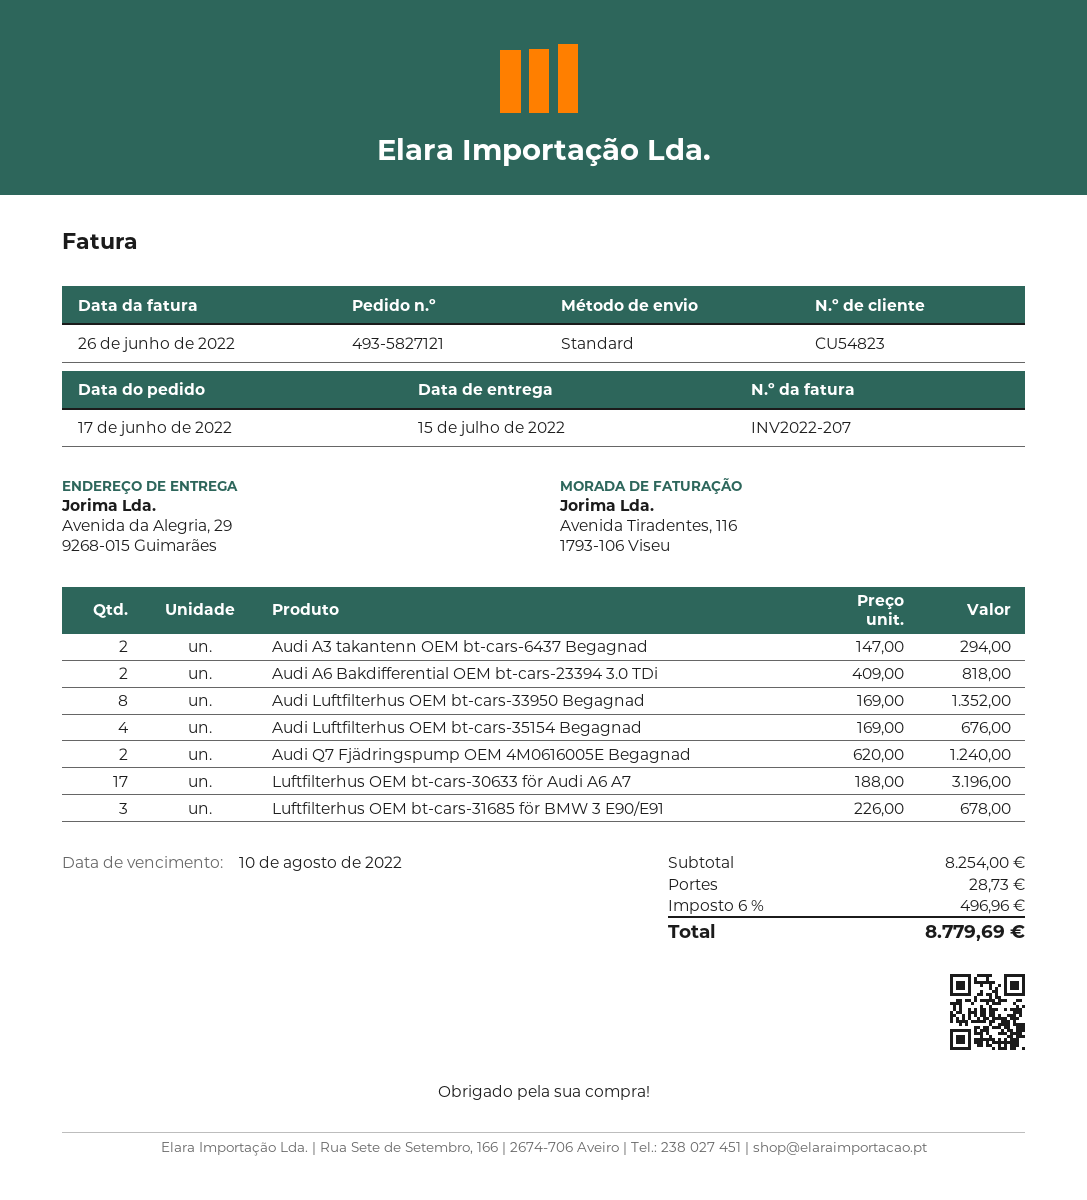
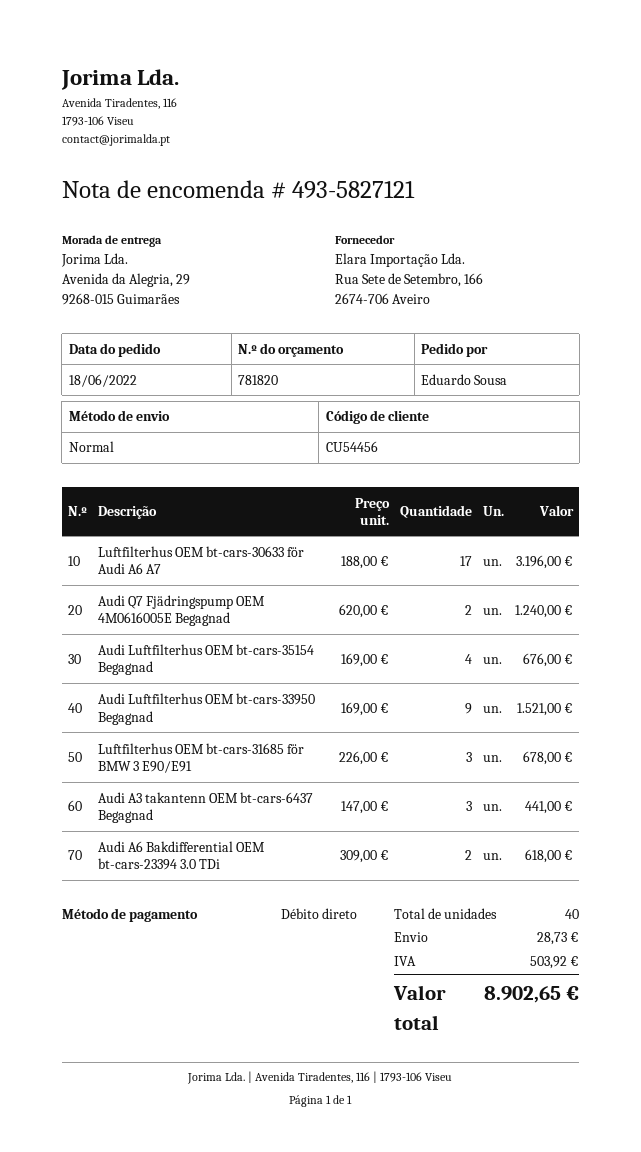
order date: 2022-06-17 -> 2022-06-18
customer number: CU54823 -> CU54456
Audi A3 takantenn OEM bt-cars-6437 Begagnad: 2 x 147.00 = 294.00 -> 3 x 147.00 = 441.00
Audi A6 Bakdifferential OEM bt-cars-23394 3.0 TDi: 2 x 409.00 = 818.00 -> 2 x 309.00 = 618.00
Audi Luftfilterhus OEM bt-cars-33950 Begagnad: 8 x 169.00 = 1352.00 -> 9 x 169.00 = 1521.00
tax: 496.96 -> 503.92
total: 8779.69 -> 8902.65

